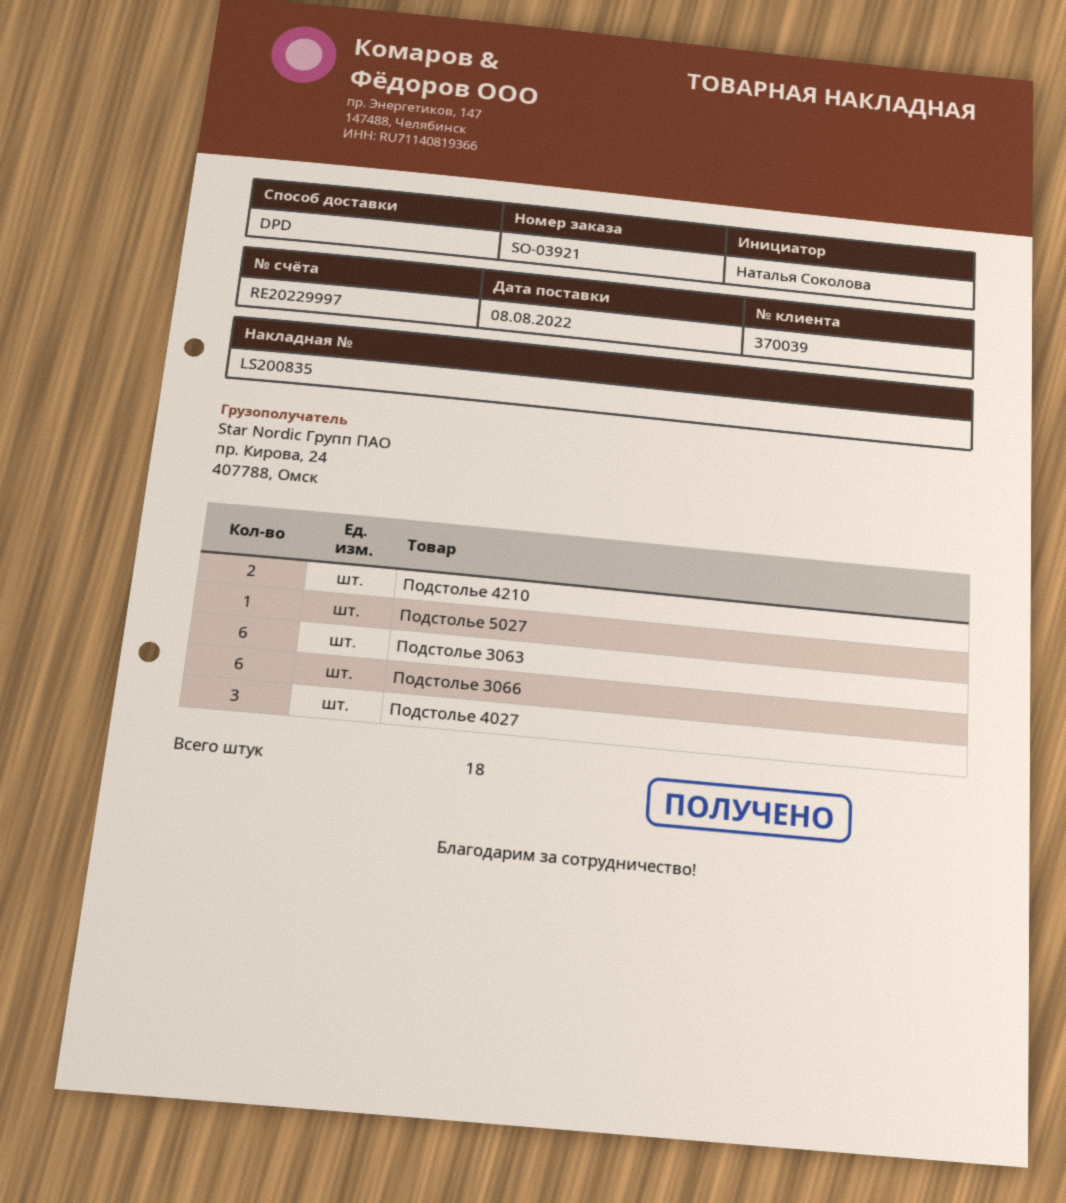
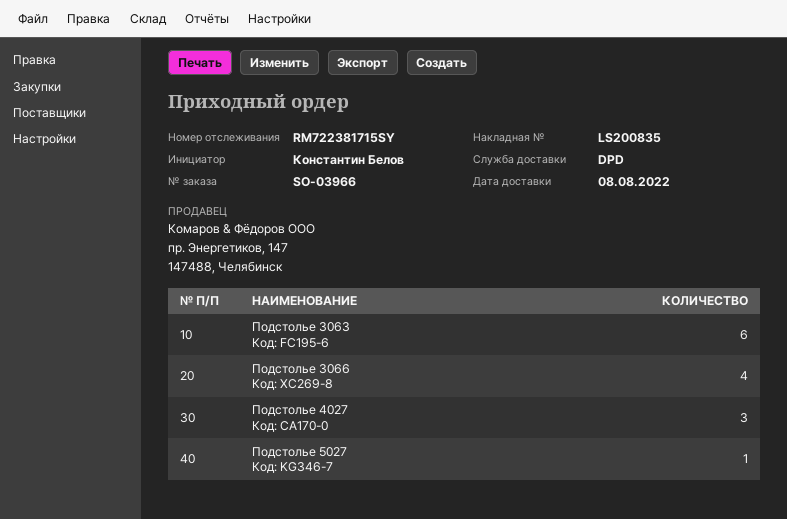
order number: SO-03921 -> SO-03966
ordered by: Наталья Соколова -> Константин Белов
Подстолье 4210: 2 -> none
Подстолье 3066: 6 -> 4

